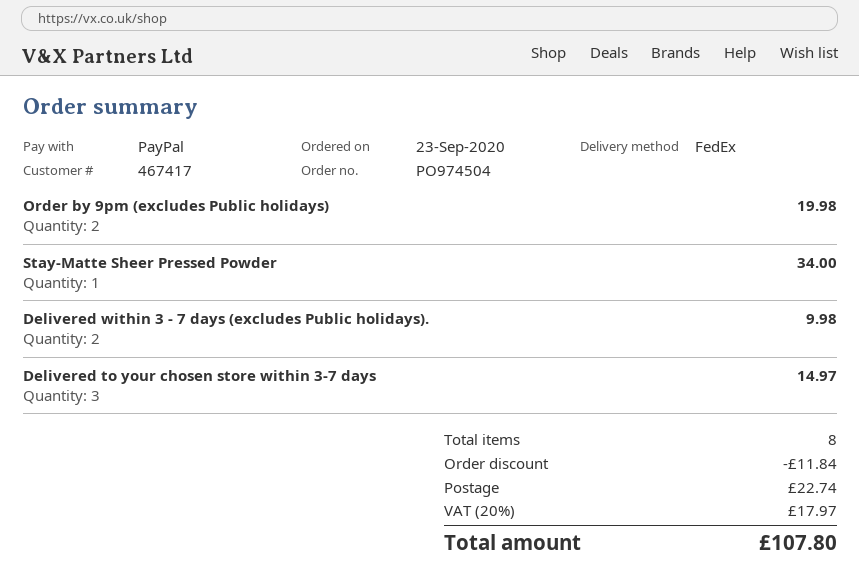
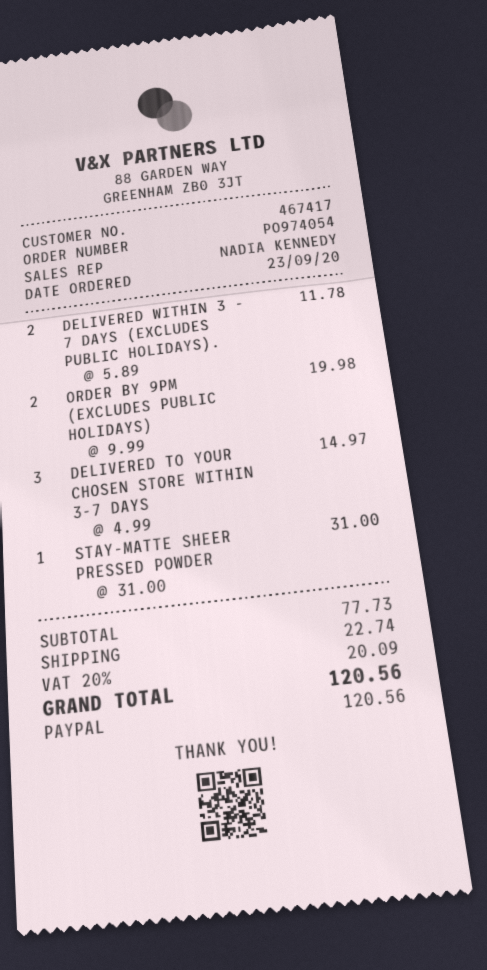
order number: PO974504 -> PO974054
Stay-Matte Sheer Pressed Powder: 1 for 34.00 -> 1 for 31.00
Delivered within 3 - 7 days (excludes Public holidays).: 2 for 9.98 -> 2 for 11.78
discount: 11.84 -> none
tax: 20% = 17.97 -> 20% = 20.09
total: 107.80 -> 120.56

